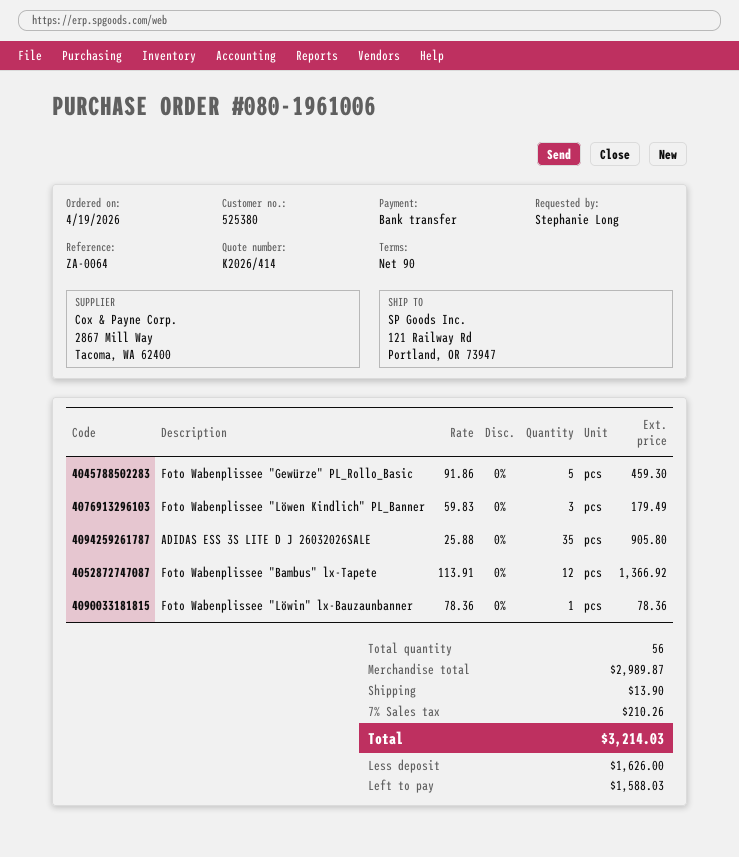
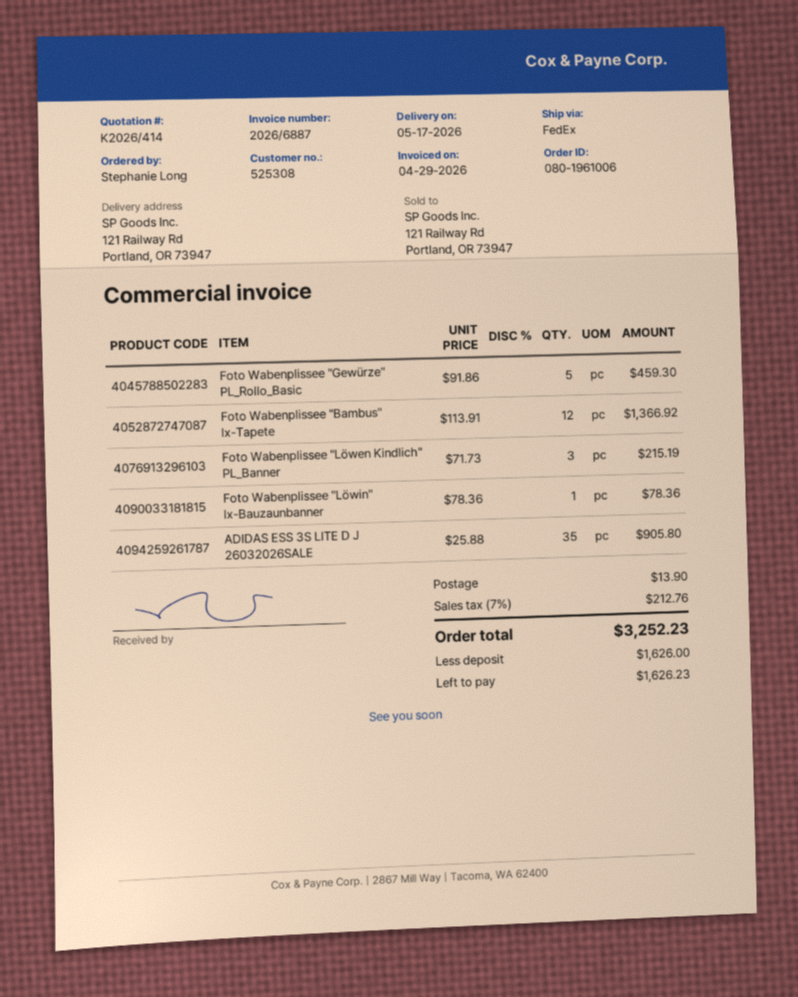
customer number: 525380 -> 525308
Foto Wabenplissee "Löwen Kindlich" PL_Banner: 3 x 59.83 = 179.49 -> 3 x 71.73 = 215.19
tax: 7% = 210.26 -> 7% = 212.76
total: 3214.03 -> 3252.23
balance: 1588.03 -> 1626.23

